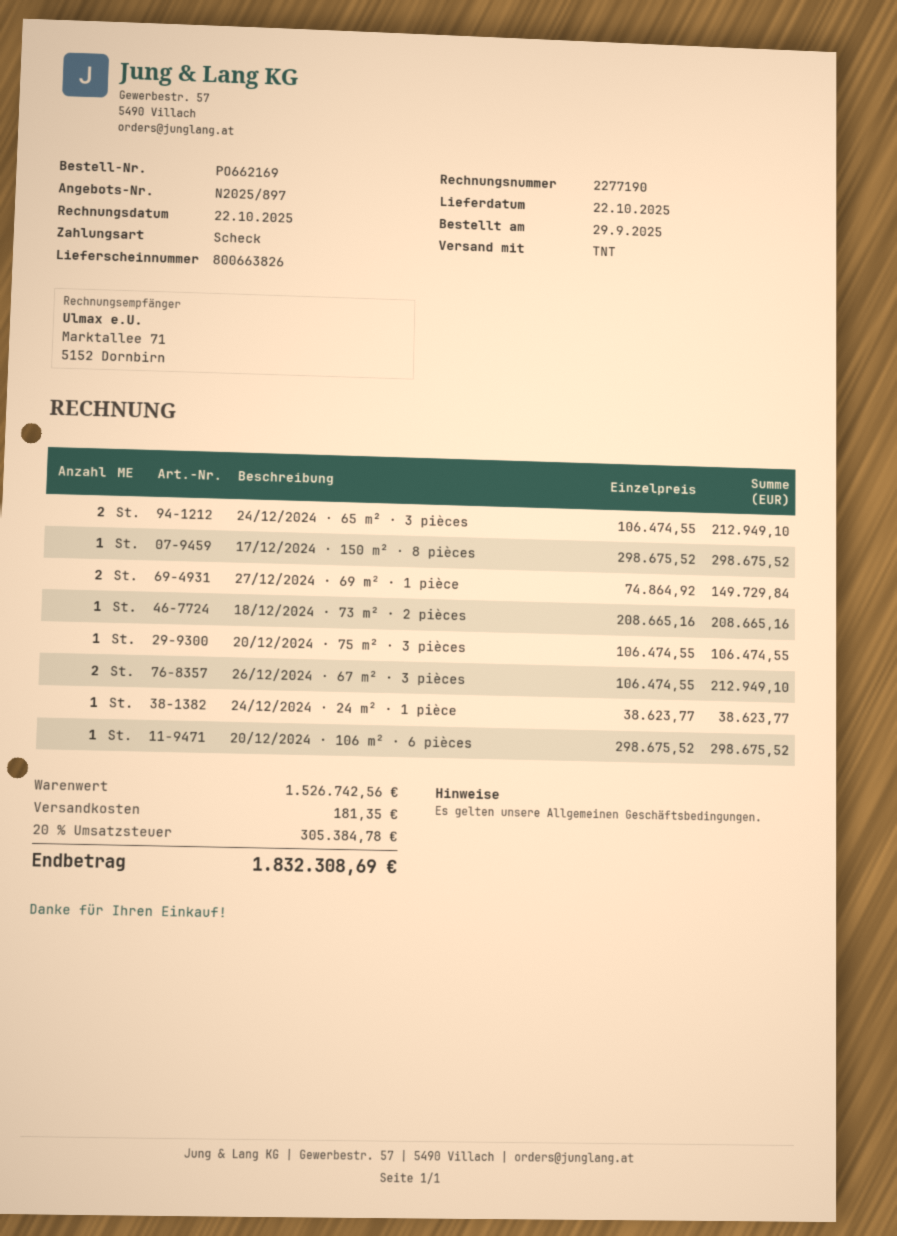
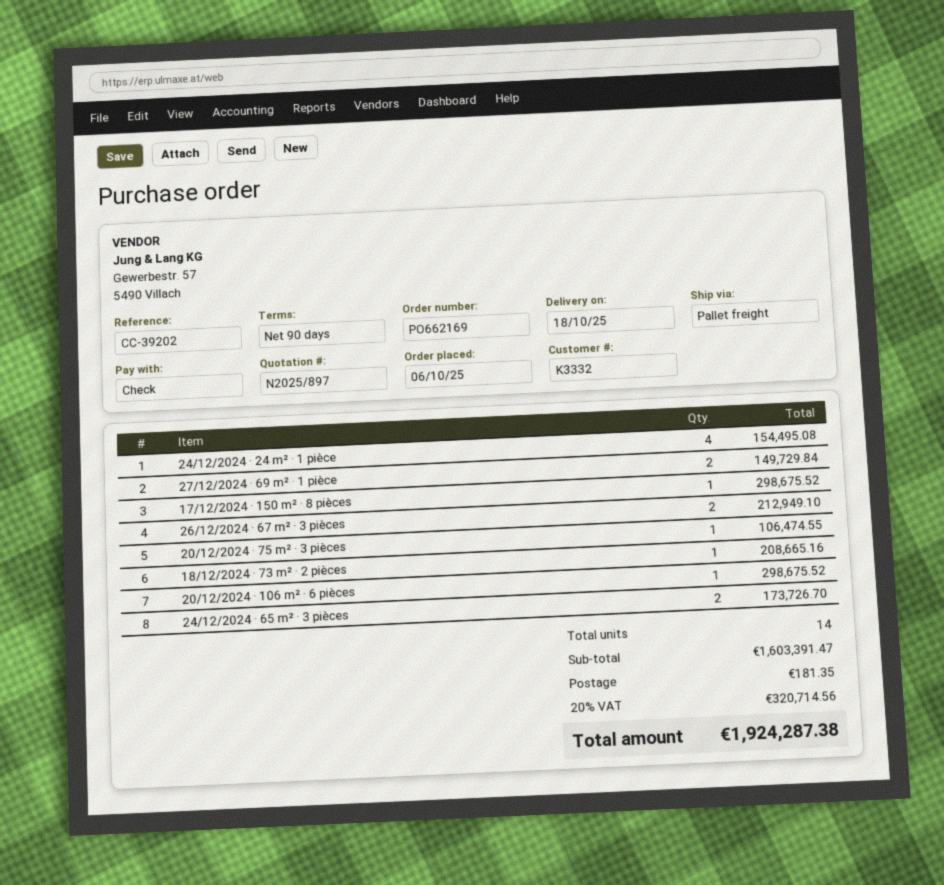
order date: 2025-09-29 -> 2025-10-06
delivery date: 2025-10-22 -> 2025-10-18
shipping method: TNT -> pallet freight
24/12/2024 · 65 m² · 3 pièces: 2 for 212949.10 -> 2 for 173726.70
24/12/2024 · 24 m² · 1 pièce: 1 for 38623.77 -> 4 for 154495.08
subtotal: 1526742.56 -> 1603391.47
tax: 20% = 305384.78 -> 20% = 320714.56
total: 1832308.69 -> 1924287.38

